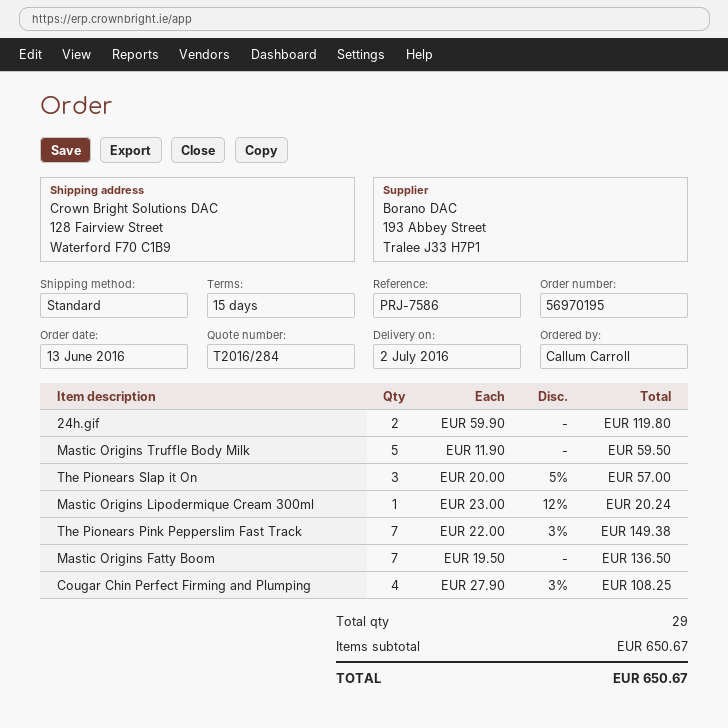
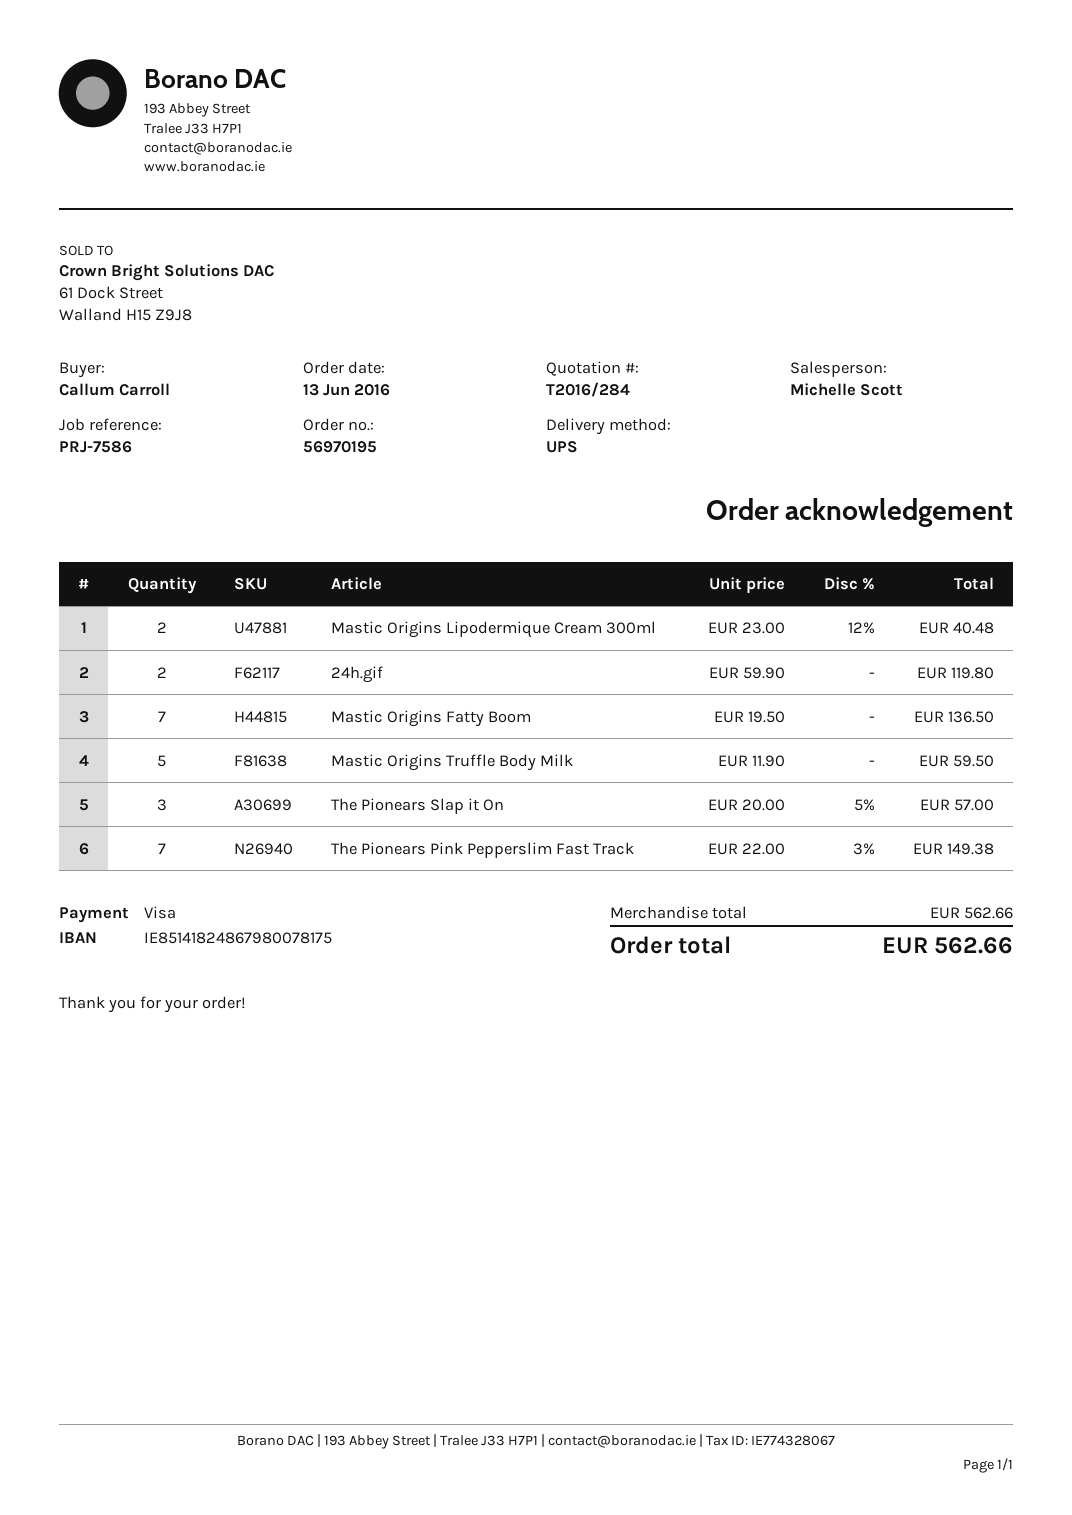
shipping method: standard -> UPS
Mastic Origins Lipodermique Cream 300ml: 1 x 23.00 - 12% = 20.24 -> 2 x 23.00 - 12% = 40.48
Cougar Chin Perfect Firming and Plumping: 4 x 27.90 - 3% = 108.25 -> none
subtotal: 650.67 -> 562.66
total: 650.67 -> 562.66

